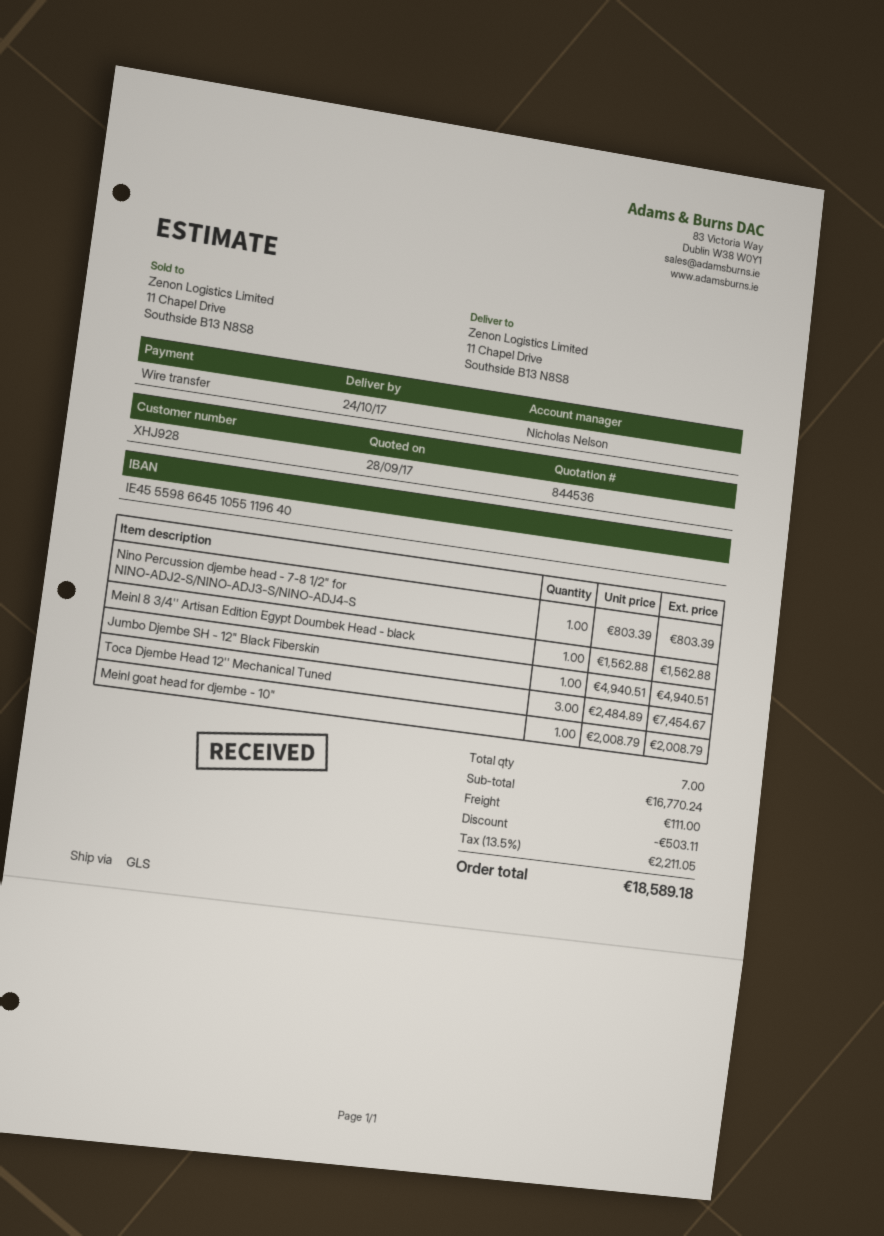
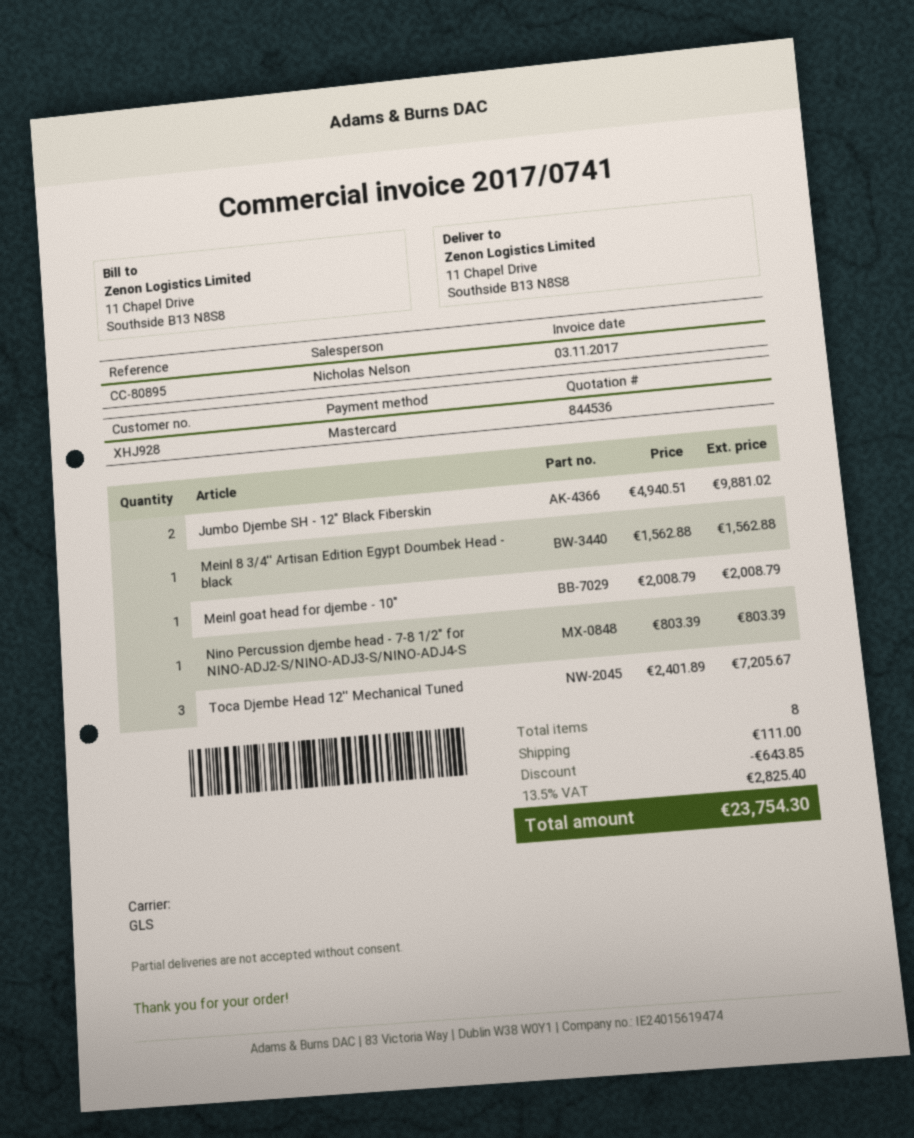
payment method: bank transfer -> Mastercard
Jumbo Djembe SH - 12" Black Fiberskin: 1 x 4940.51 = 4940.51 -> 2 x 4940.51 = 9881.02
Toca Djembe Head 12'' Mechanical Tuned: 3 x 2484.89 = 7454.67 -> 3 x 2401.89 = 7205.67
total quantity: 7 -> 8
discount: 503.11 -> 643.85
tax: 13.5% = 2211.05 -> 13.5% = 2825.40
total: 18589.18 -> 23754.30

